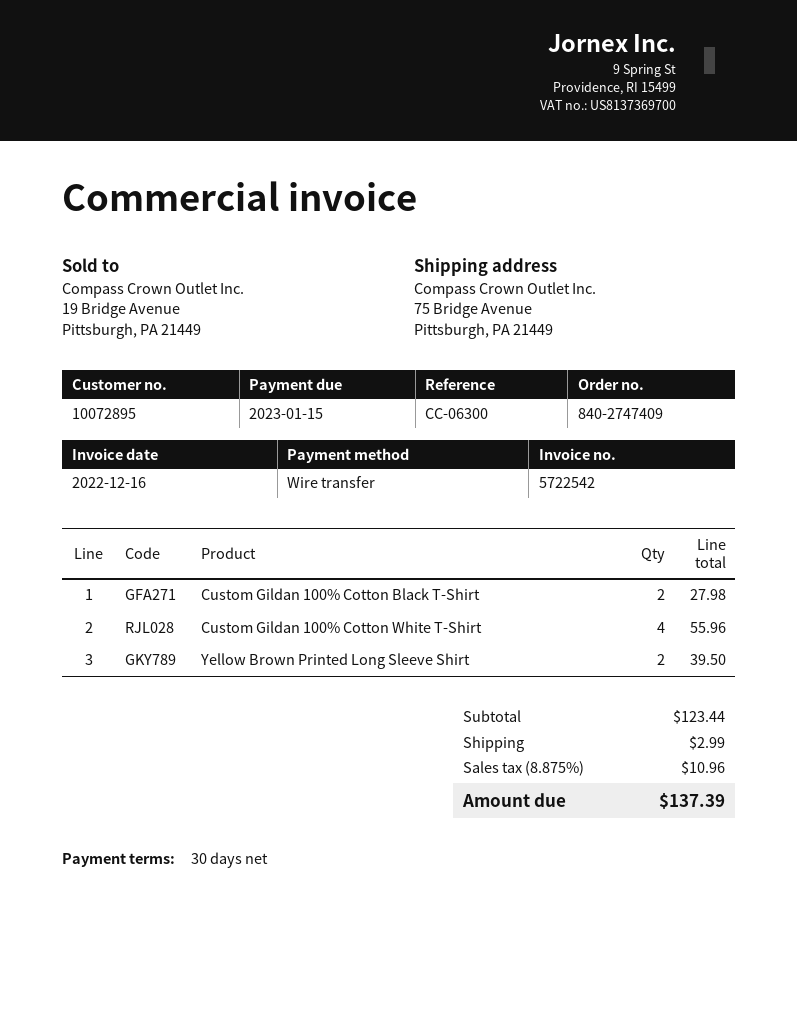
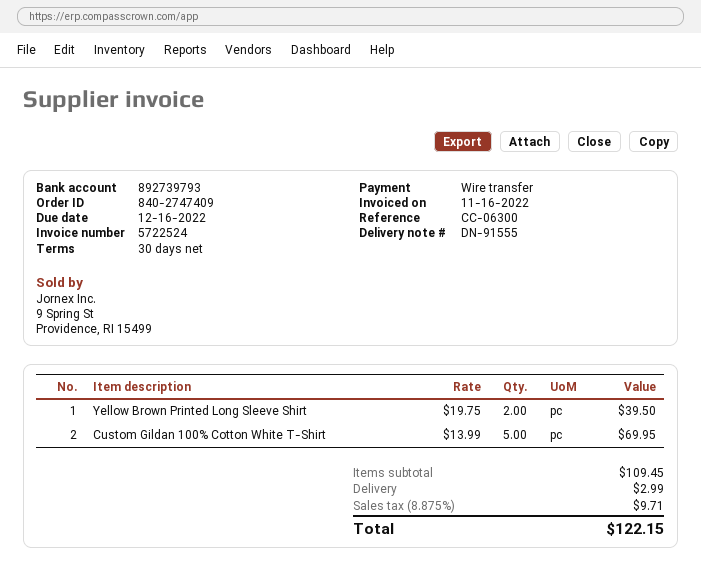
invoice number: 5722542 -> 5722524
invoice date: 2022-12-16 -> 2022-11-16
due date: 2023-01-15 -> 2022-12-16
Custom Gildan 100% Cotton Black T-Shirt: 2 for 27.98 -> none
Custom Gildan 100% Cotton White T-Shirt: 4 for 55.96 -> 5 for 69.95
subtotal: 123.44 -> 109.45
tax: 8.875% = 10.96 -> 8.875% = 9.71
total: 137.39 -> 122.15

